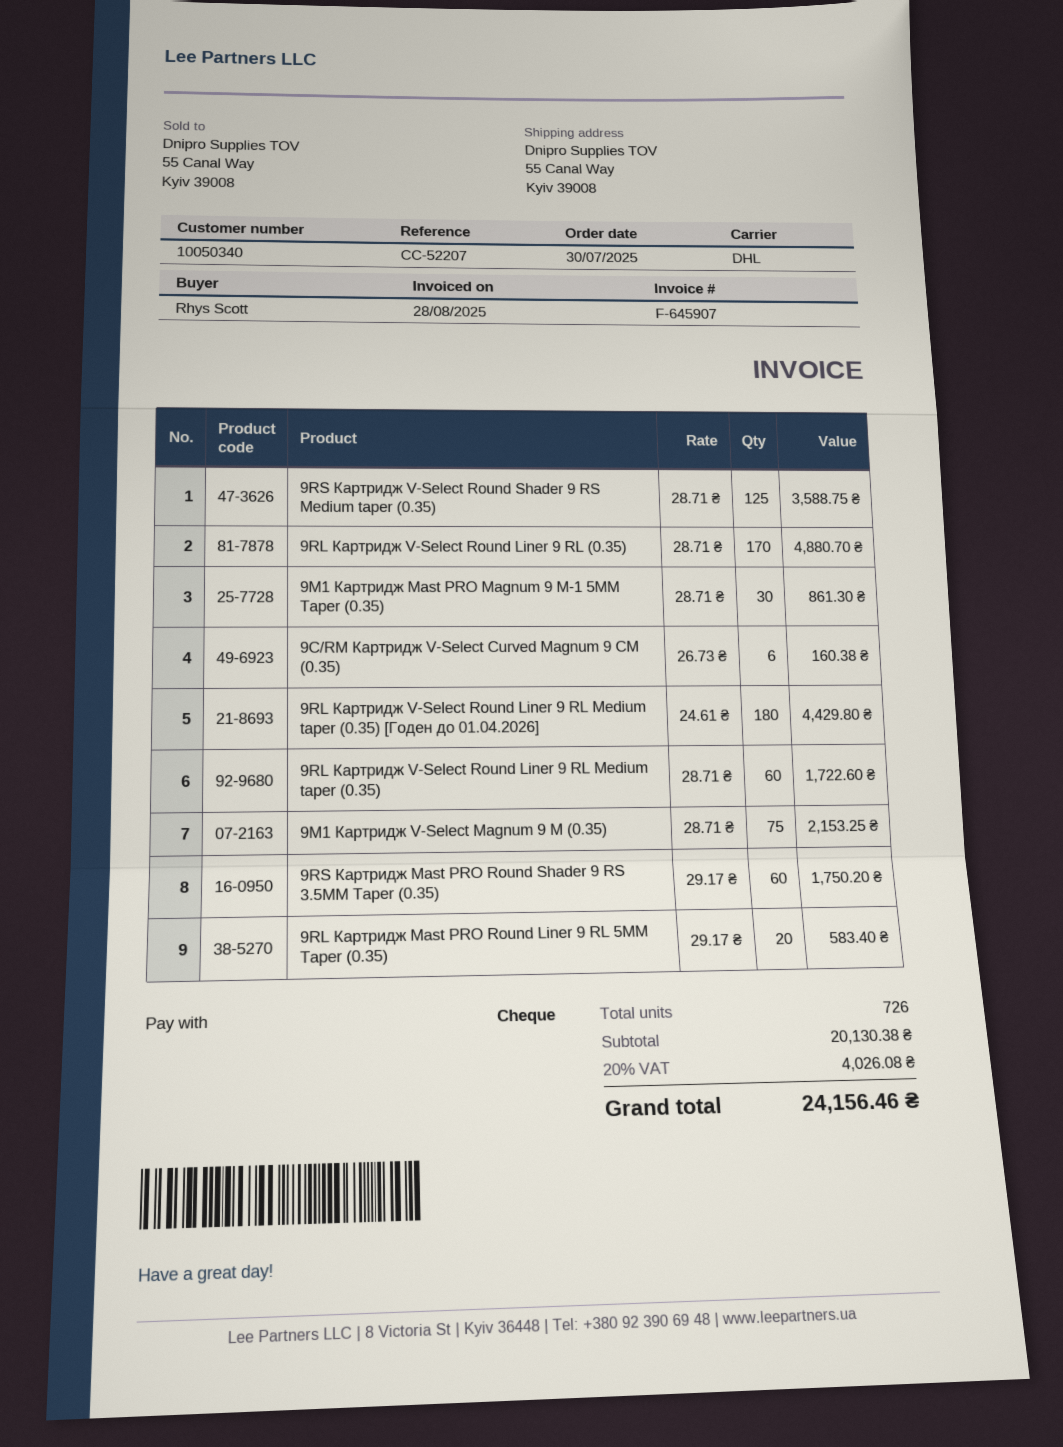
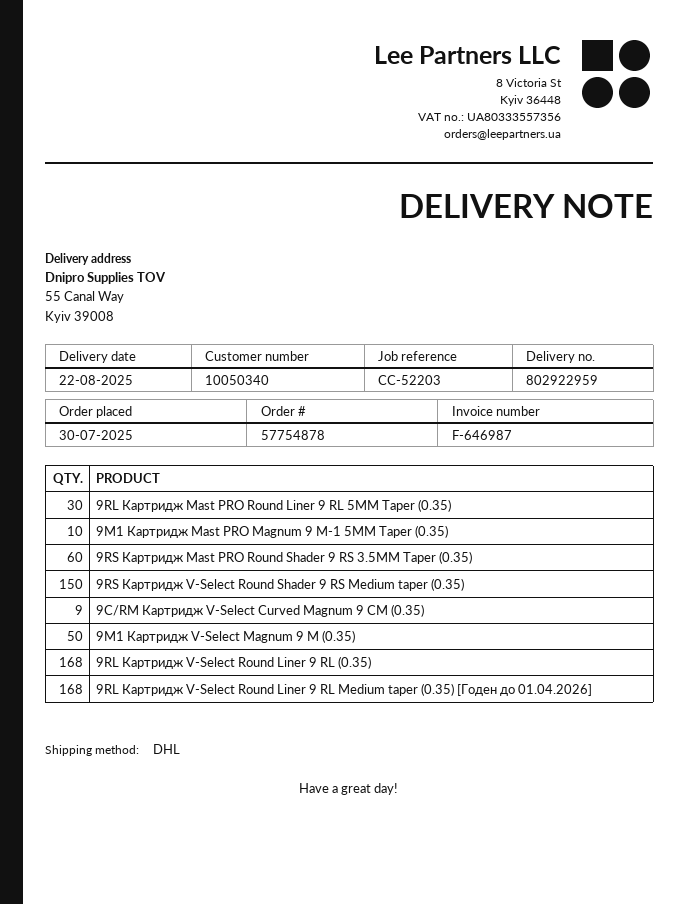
invoice number: F-645907 -> F-646987
reference: CC-52207 -> CC-52203
9RS Картридж V-Select Round Shader 9 RS Medium taper (0.35): 125 -> 150
9RL Картридж V-Select Round Liner 9 RL (0.35): 170 -> 168
9M1 Картридж Mast PRO Magnum 9 M-1 5MM Taper (0.35): 30 -> 10
9C/RM Картридж V-Select Curved Magnum 9 CM (0.35): 6 -> 9
9RL Картридж V-Select Round Liner 9 RL Medium taper (0.35) [Годен до 01.04.2026]: 180 -> 168
9RL Картридж V-Select Round Liner 9 RL Medium taper (0.35): 60 -> none
9M1 Картридж V-Select Magnum 9 M (0.35): 75 -> 50
9RL Картридж Mast PRO Round Liner 9 RL 5MM Taper (0.35): 20 -> 30

